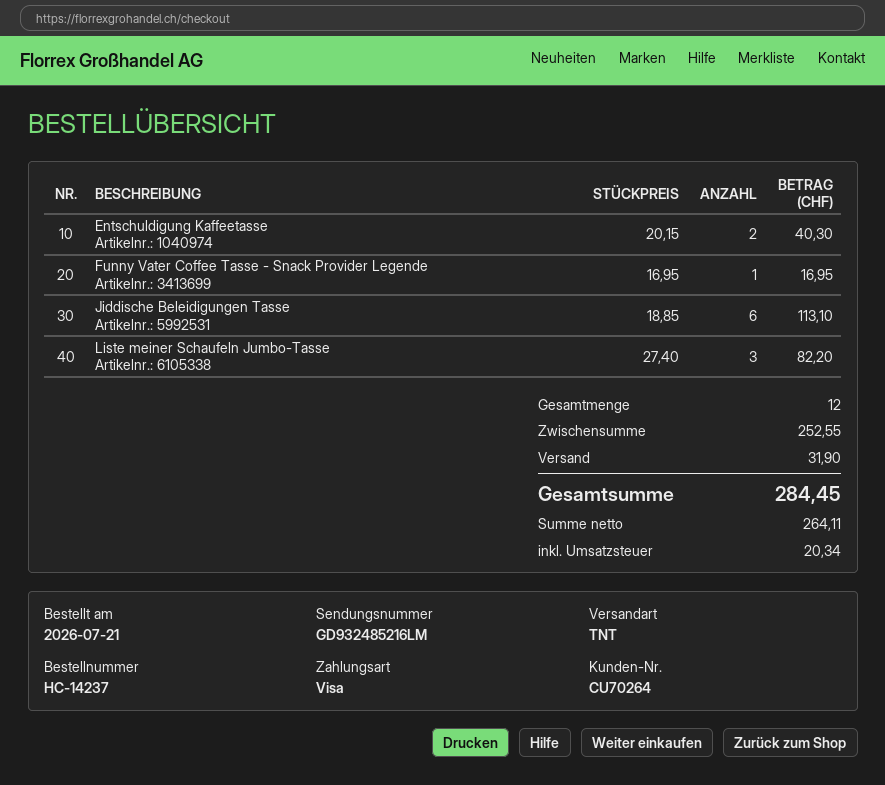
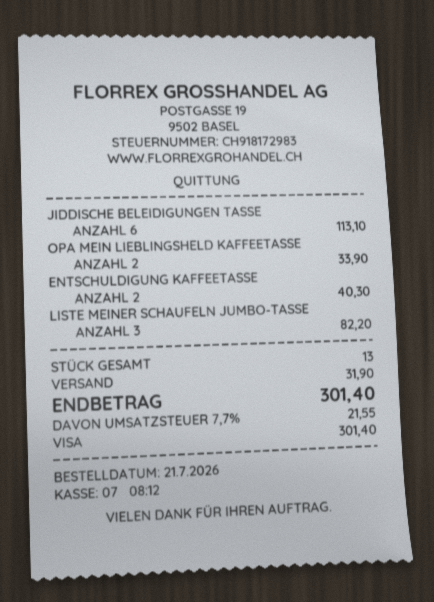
Funny Vater Coffee Tasse - Snack Provider Legende: 1 for 16.95 -> none
OPA MEIN LIEBLINGSHELD KAFFEETASSE: none -> 2 for 33.90
total quantity: 12 -> 13
tax: 20.34 -> 21.55
total: 284.45 -> 301.40

